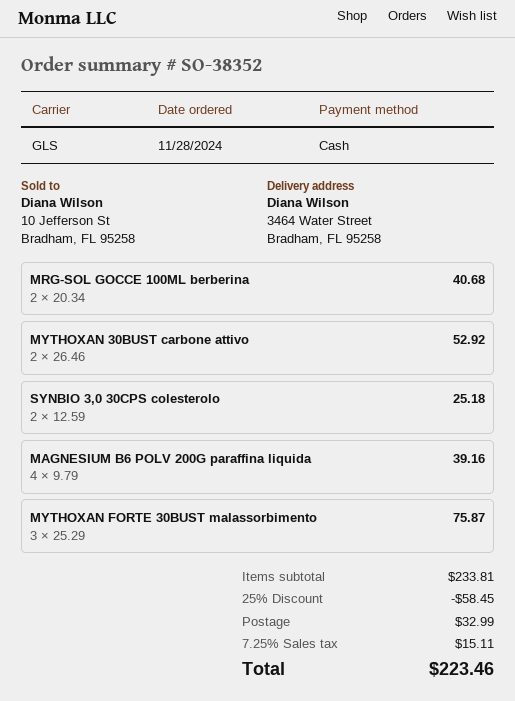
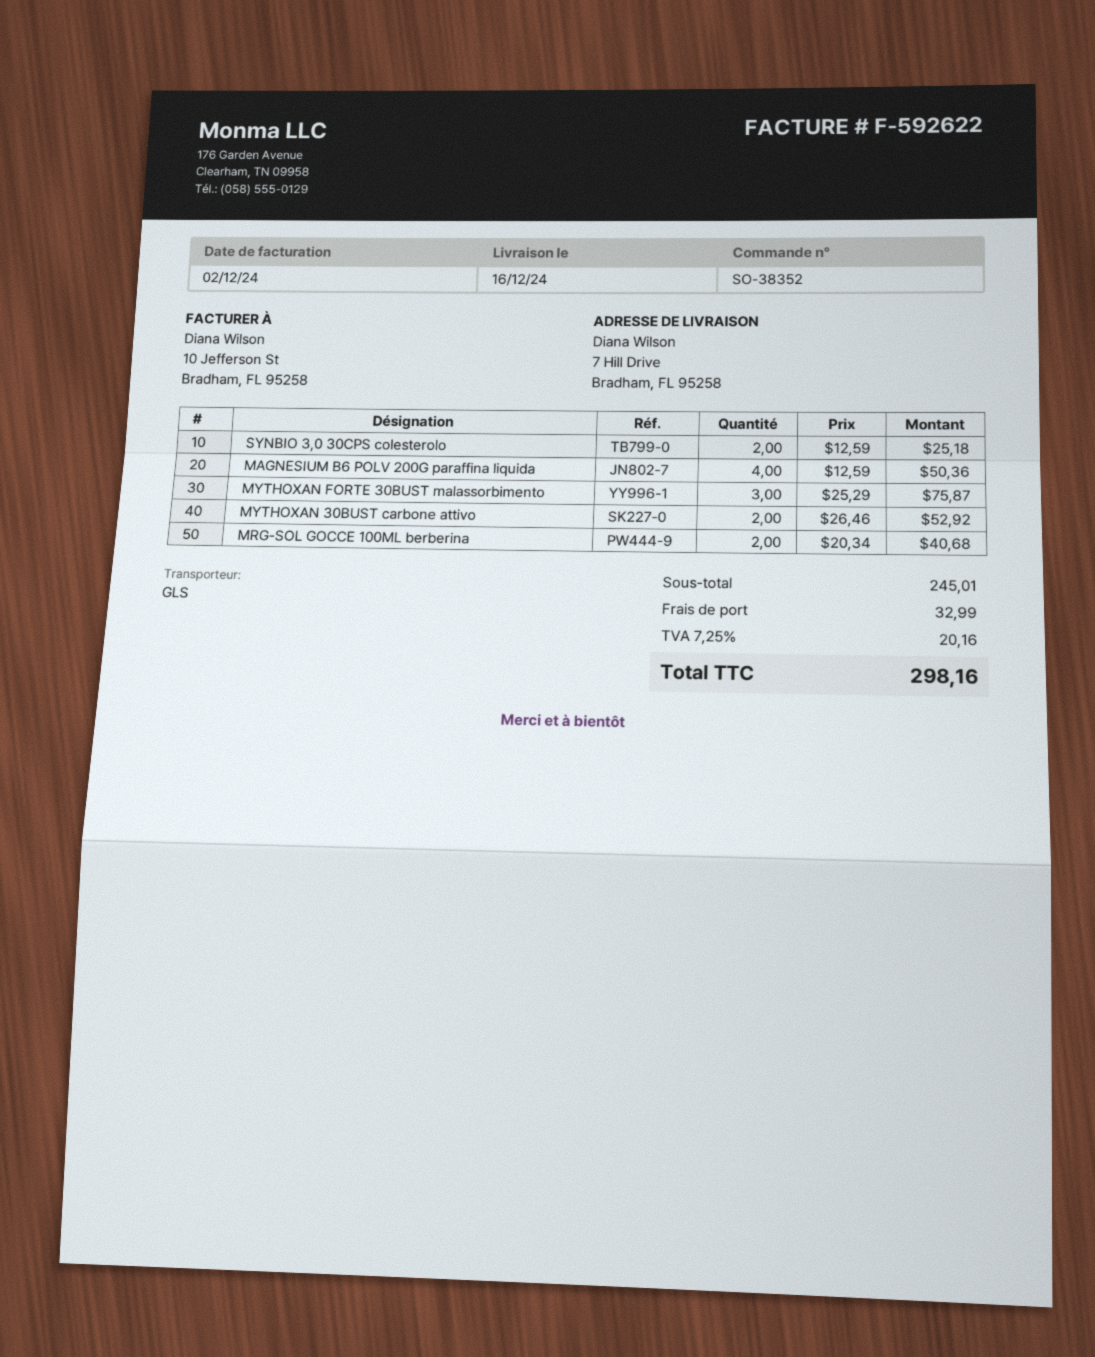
ship to: 3464 Water Street, Bradham, FL 95258 -> 7 Hill Drive, Bradham, FL 95258
MAGNESIUM B6 POLV 200G paraffina liquida: 4 x 9.79 = 39.16 -> 4 x 12.59 = 50.36
subtotal: 233.81 -> 245.01
discount: 25% = 58.45 -> none
tax: 7.25% = 15.11 -> 7.25% = 20.16
total: 223.46 -> 298.16

